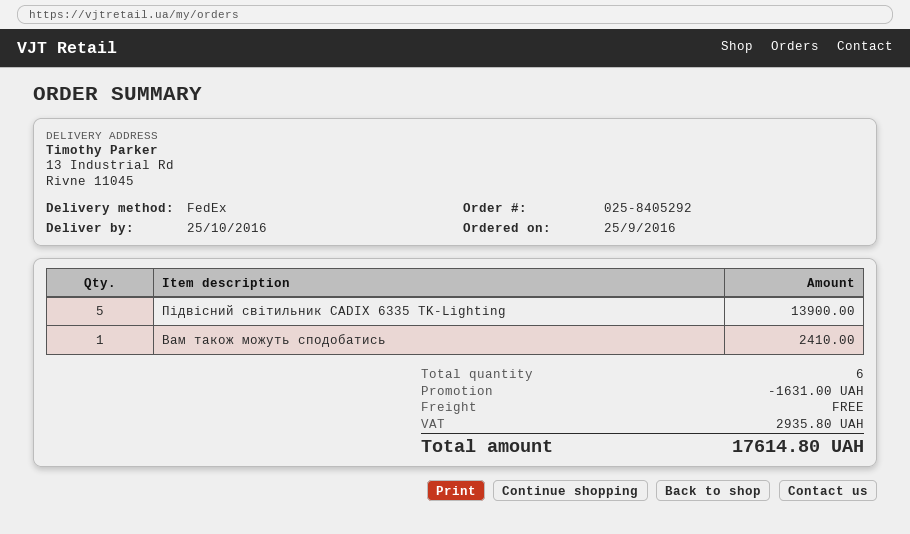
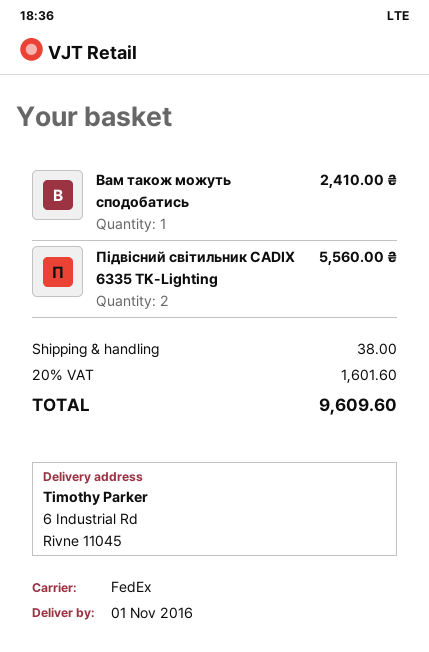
delivery date: 2016-10-25 -> 2016-11-01
ship to: 13 Industrial Rd, Rivne 11045 -> 6 Industrial Rd, Rivne 11045
Підвісний світильник CADIX 6335 TK-Lighting: 5 for 13900.00 -> 2 for 5560.00
discount: 1631.00 -> none
shipping: 0.00 -> 38.00
tax: 2935.80 -> 1601.60
total: 17614.80 -> 9609.60

